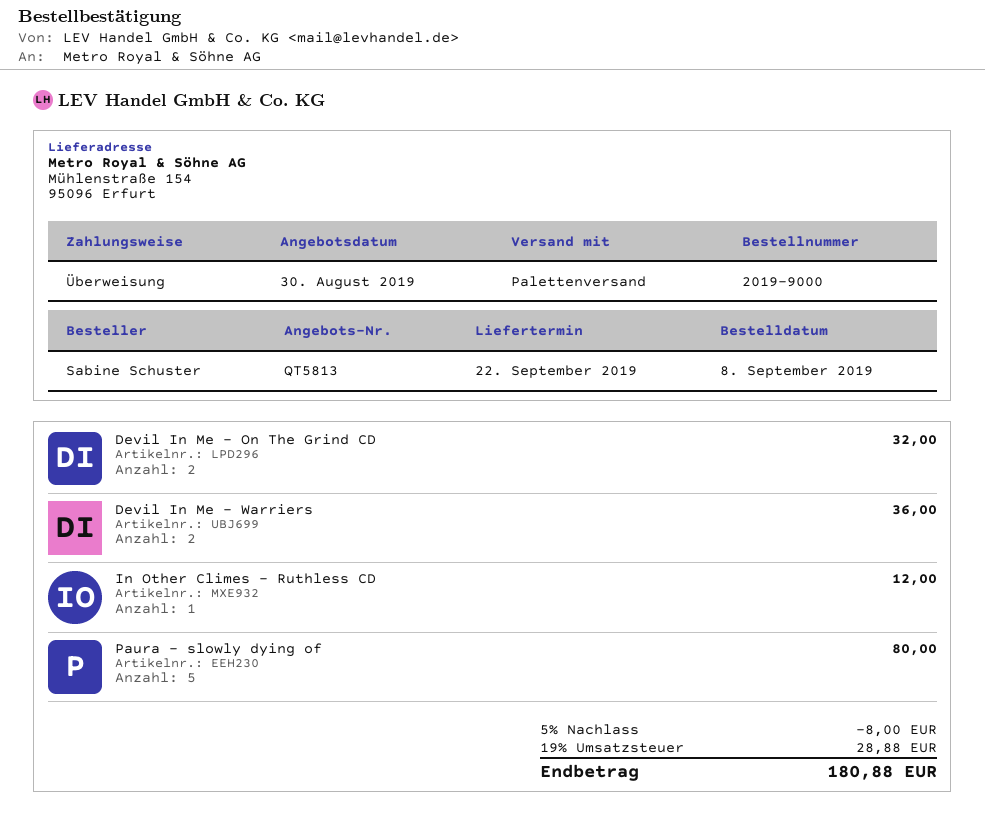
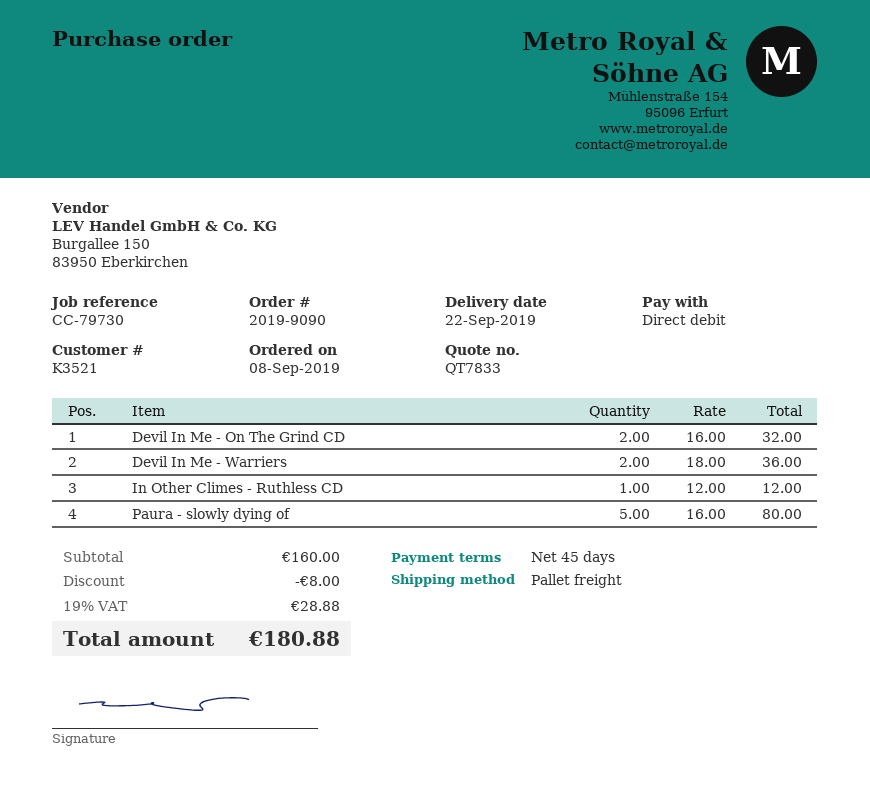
quote number: QT5813 -> QT7833
order number: 2019-9000 -> 2019-9090
payment method: bank transfer -> direct debit

